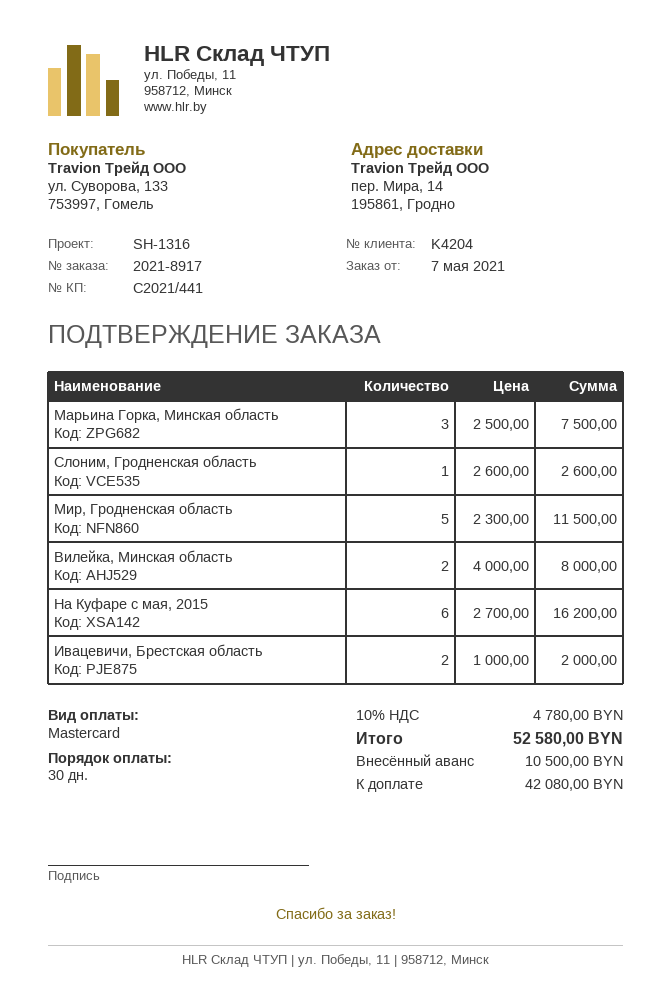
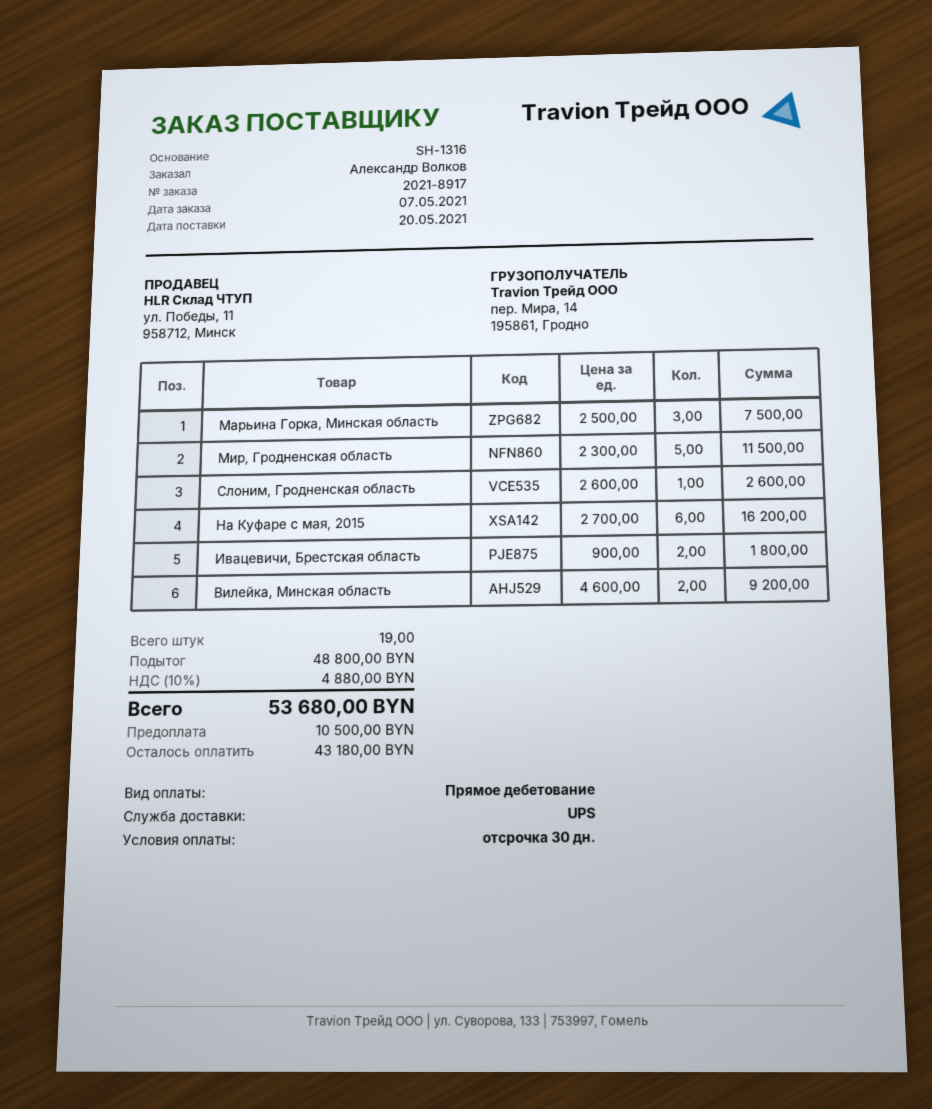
payment method: Mastercard -> direct debit
Вилейка, Минская область: 2 x 4000.00 = 8000.00 -> 2 x 4600.00 = 9200.00
Ивацевичи, Брестская область: 2 x 1000.00 = 2000.00 -> 2 x 900.00 = 1800.00
tax: 10% = 4780.00 -> 10% = 4880.00
total: 52580.00 -> 53680.00
balance: 42080.00 -> 43180.00

